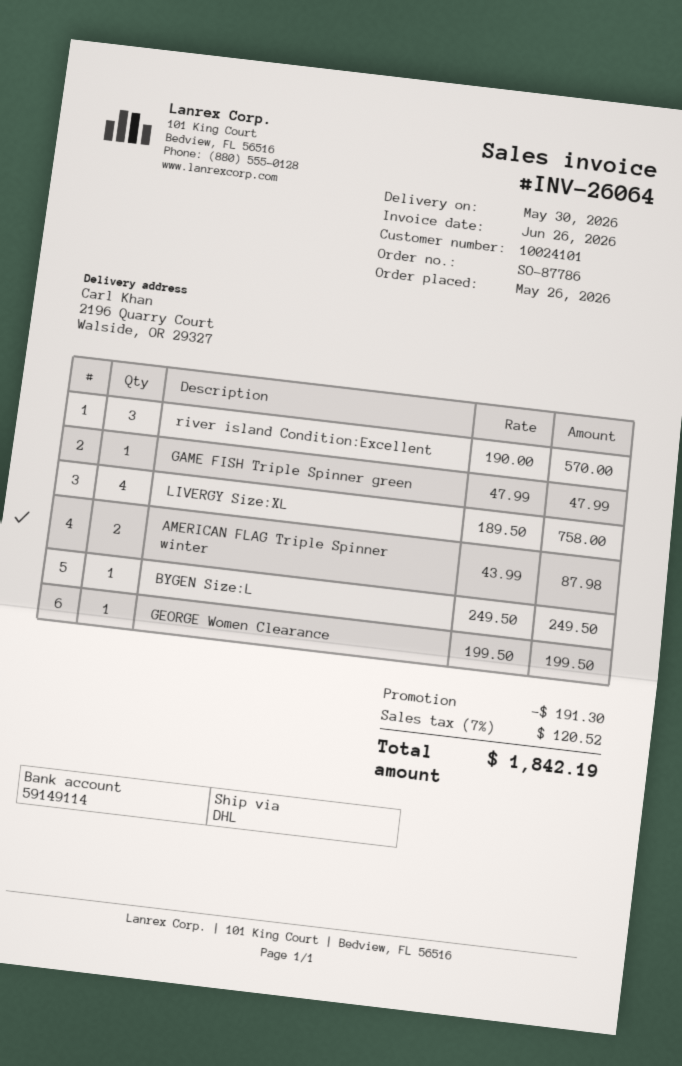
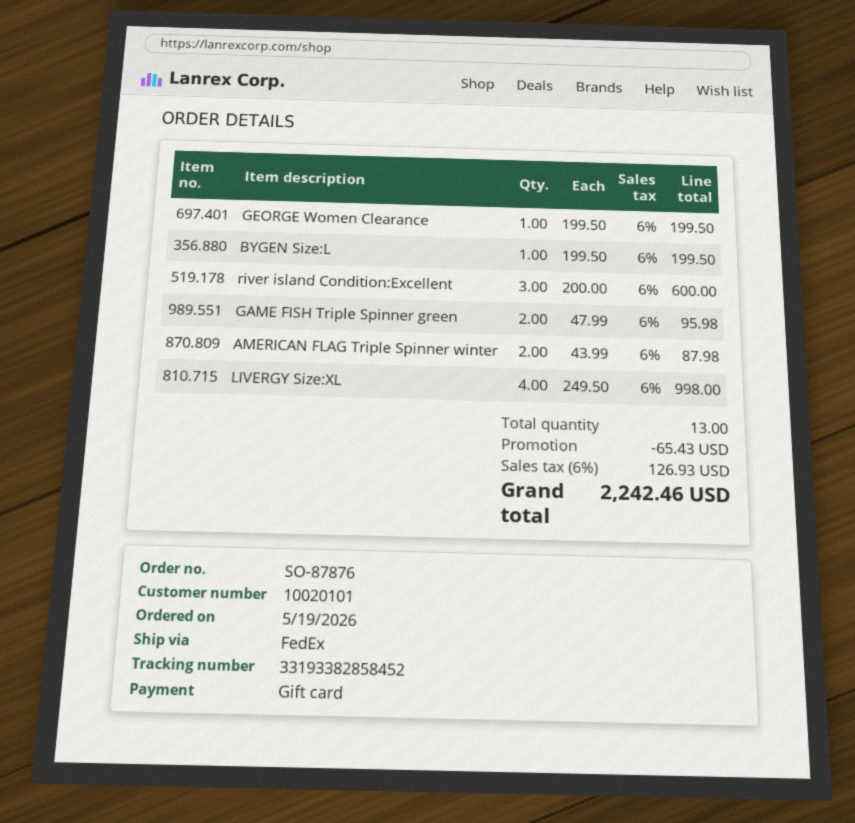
order number: SO-87786 -> SO-87876
order date: 2026-05-26 -> 2026-05-19
customer number: 10024101 -> 10020101
shipping method: DHL -> FedEx
river island Condition:Excellent: 3 x 190.00 = 570.00 -> 3 x 200.00 = 600.00
GAME FISH Triple Spinner green: 1 x 47.99 = 47.99 -> 2 x 47.99 = 95.98
LIVERGY Size:XL: 4 x 189.50 = 758.00 -> 4 x 249.50 = 998.00
BYGEN Size:L: 1 x 249.50 = 249.50 -> 1 x 199.50 = 199.50
discount: 191.30 -> 65.43
tax: 7% = 120.52 -> 6% = 126.93
total: 1842.19 -> 2242.46

